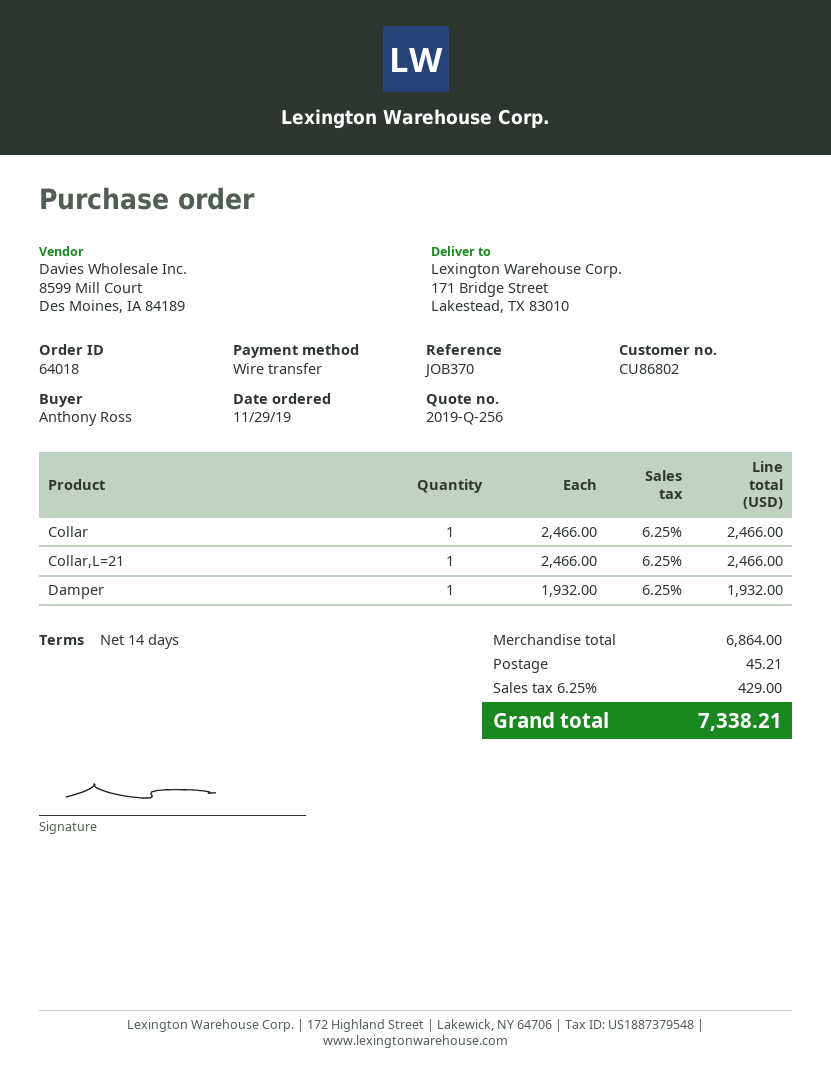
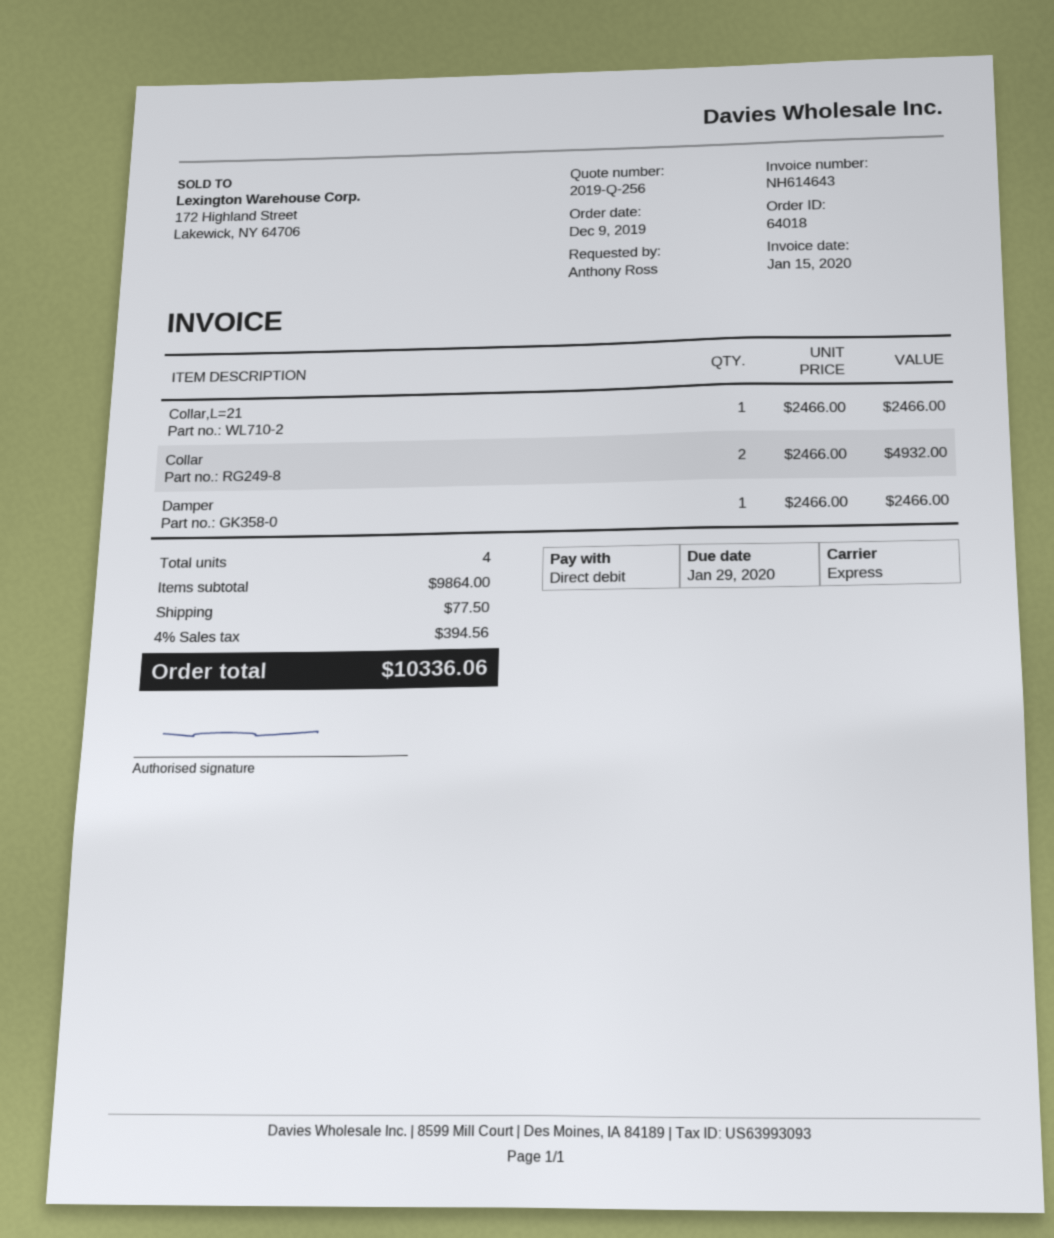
order date: 2019-11-29 -> 2019-12-09
payment method: bank transfer -> direct debit
Collar: 1 x 2466.00 = 2466.00 -> 2 x 2466.00 = 4932.00
Damper: 1 x 1932.00 = 1932.00 -> 1 x 2466.00 = 2466.00
subtotal: 6864.00 -> 9864.00
shipping: 45.21 -> 77.50
tax: 6.25% = 429.00 -> 4% = 394.56
total: 7338.21 -> 10336.06

